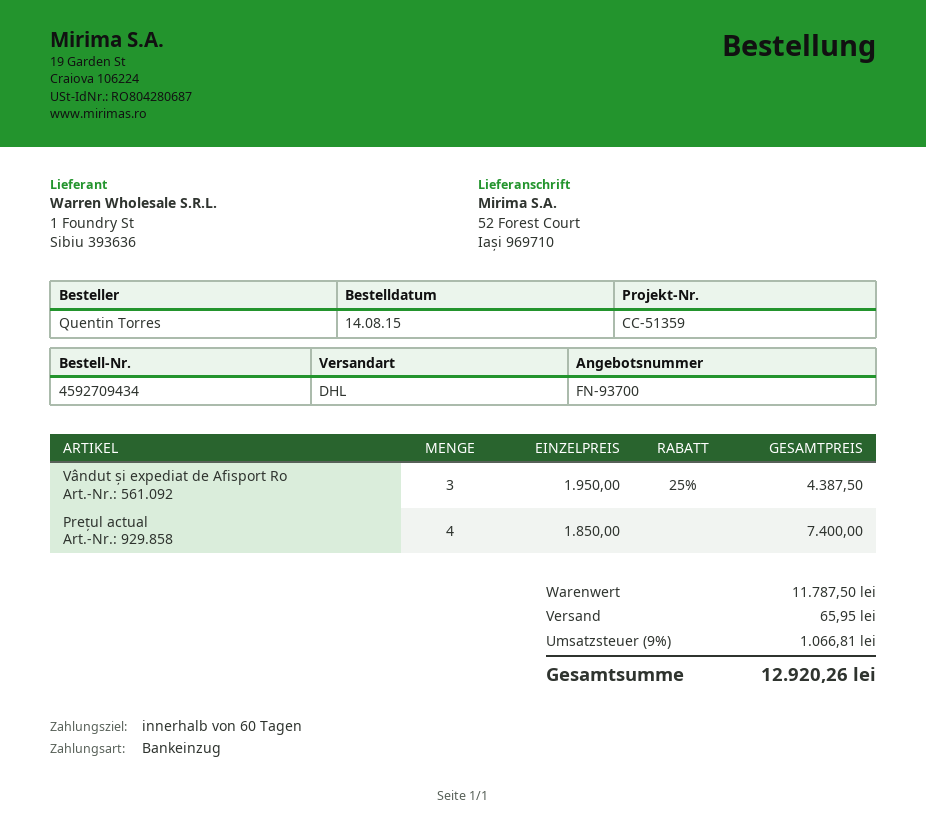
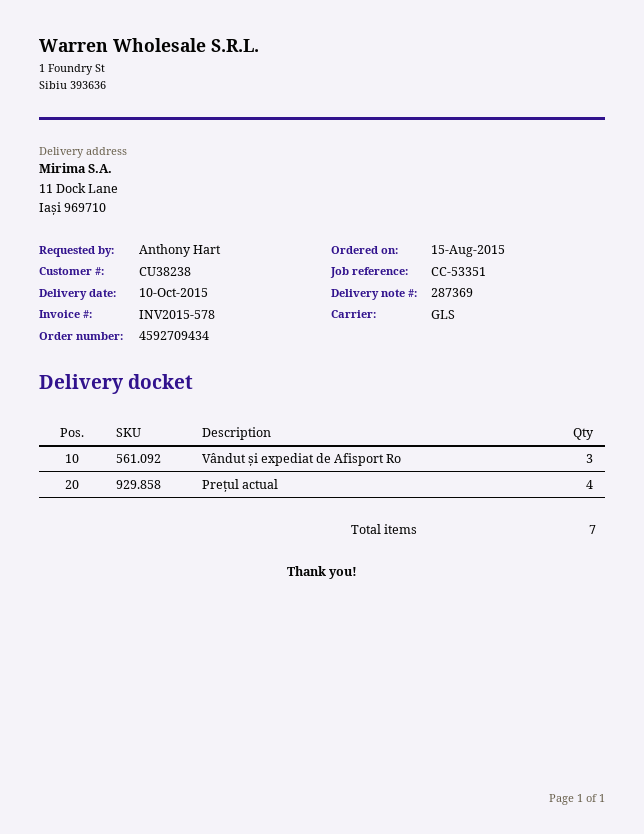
order date: 2015-08-14 -> 2015-08-15
reference: CC-51359 -> CC-53351
ordered by: Quentin Torres -> Anthony Hart
shipping method: DHL -> GLS
ship to: 52 Forest Court, Iași 969710 -> 11 Dock Lane, Iași 969710

